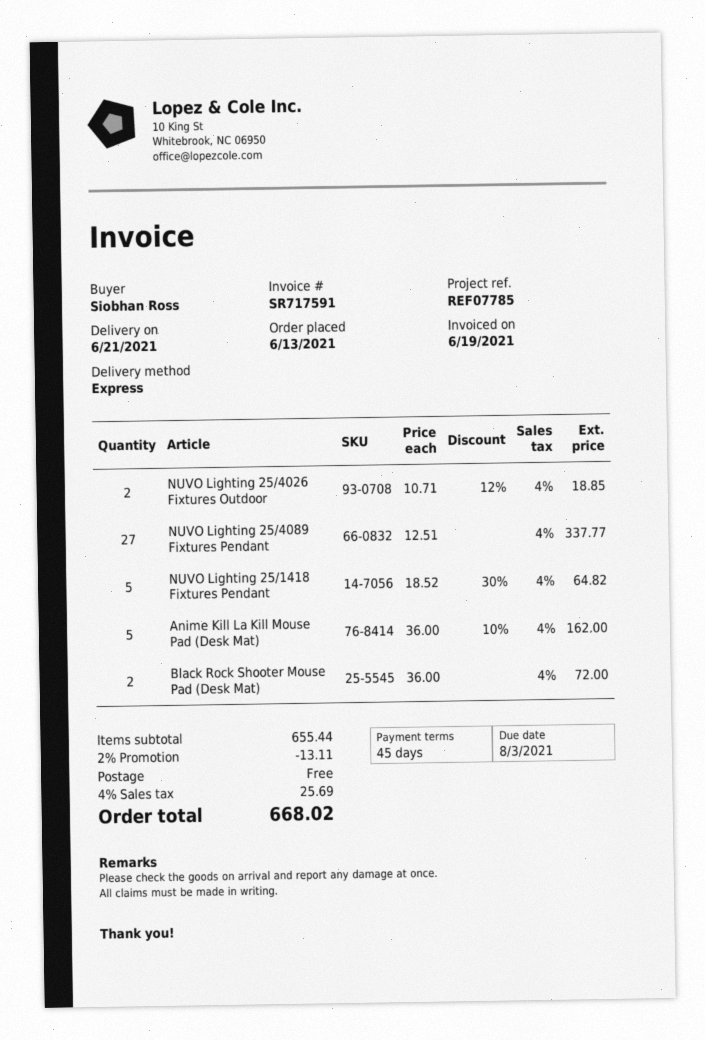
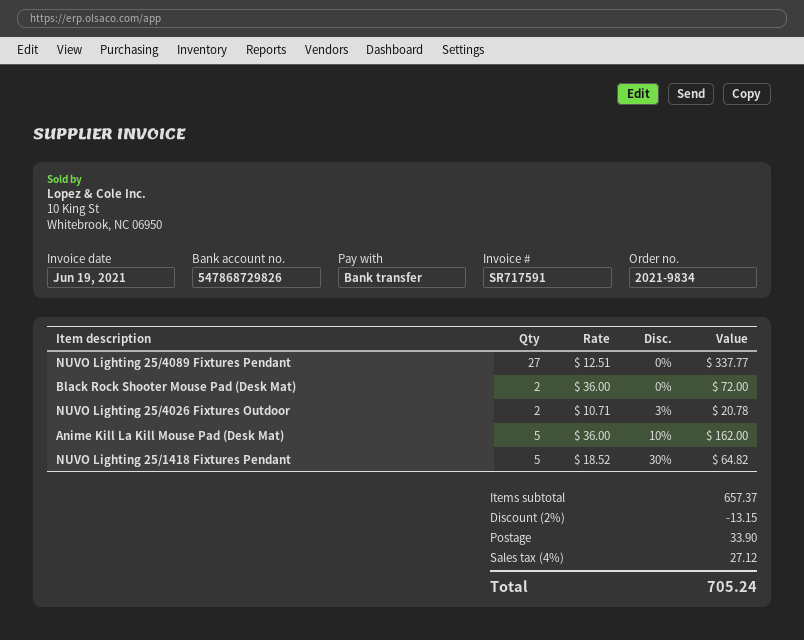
NUVO Lighting 25/4026 Fixtures Outdoor: 2 x 10.71 - 12% = 18.85 -> 2 x 10.71 - 3% = 20.78
subtotal: 655.44 -> 657.37
discount: 2% = 13.11 -> 2% = 13.15
shipping: 0.00 -> 33.90
tax: 4% = 25.69 -> 4% = 27.12
total: 668.02 -> 705.24

